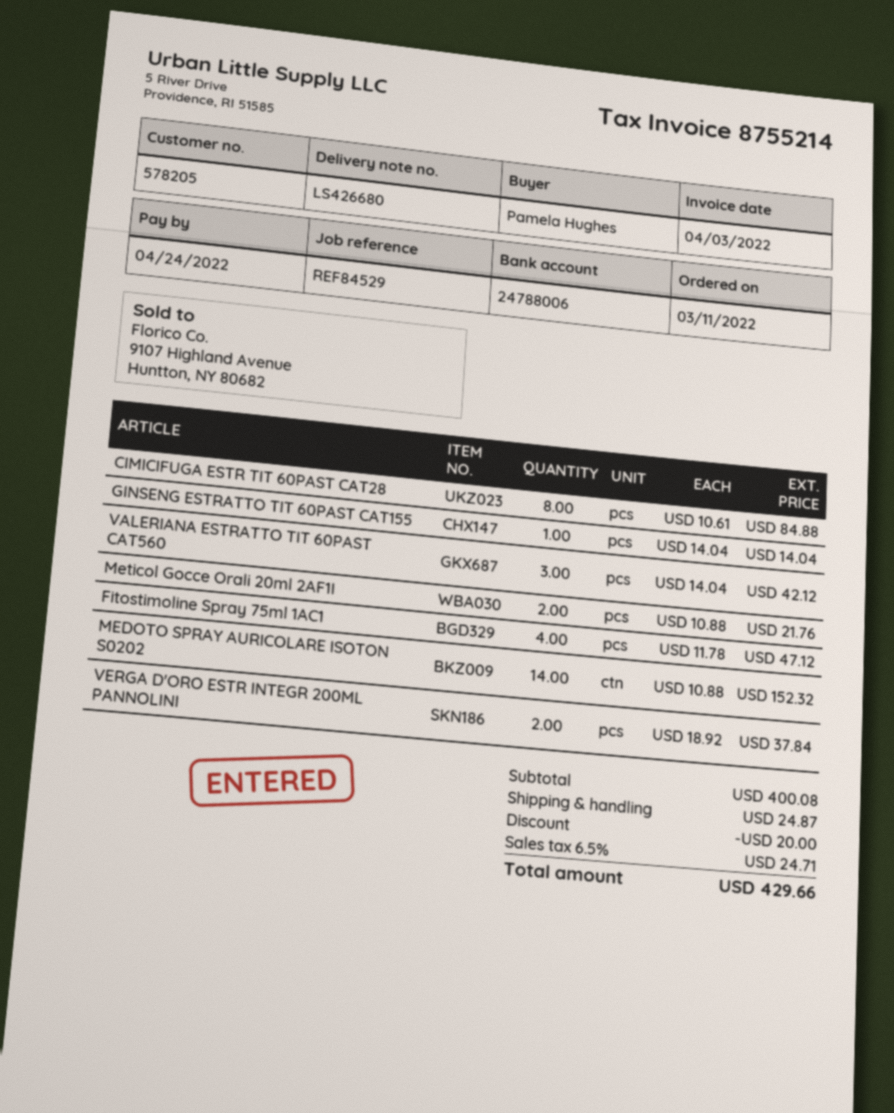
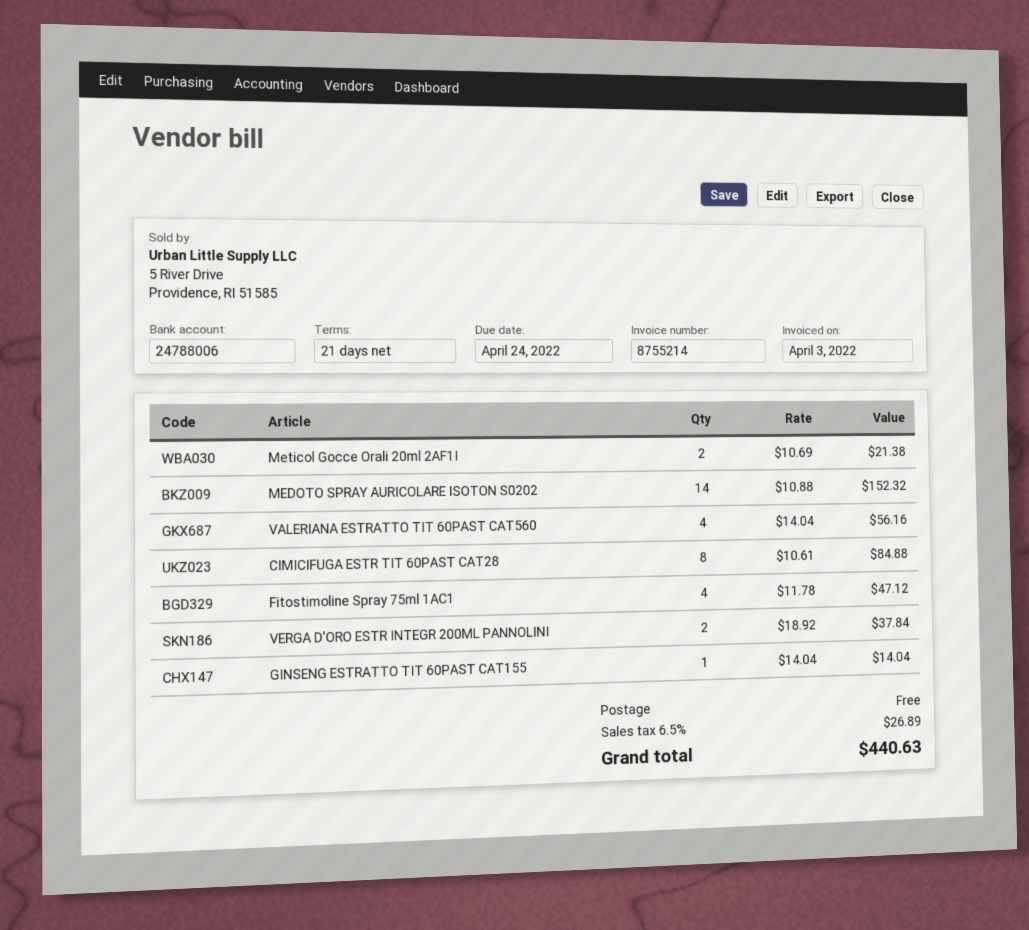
VALERIANA ESTRATTO TIT 60PAST CAT560: 3 x 14.04 = 42.12 -> 4 x 14.04 = 56.16
Meticol Gocce Orali 20ml 2AF1I: 2 x 10.88 = 21.76 -> 2 x 10.69 = 21.38
discount: 20.00 -> none
shipping: 24.87 -> 0.00
tax: 6.5% = 24.71 -> 6.5% = 26.89
total: 429.66 -> 440.63

